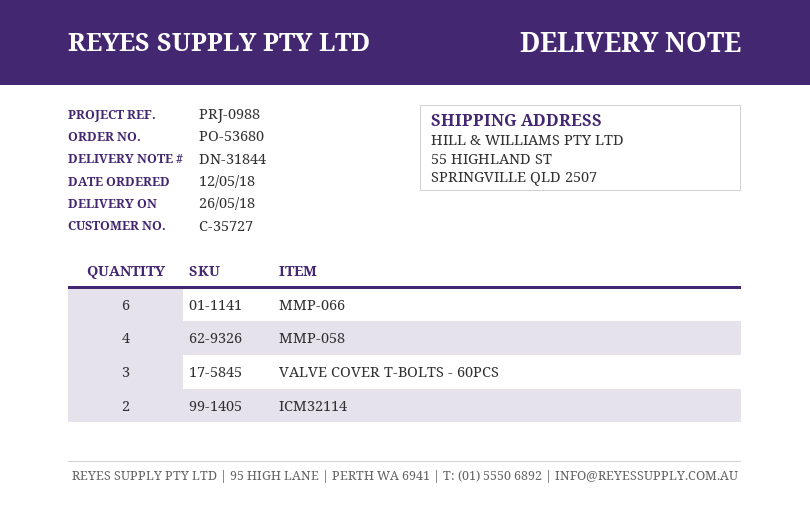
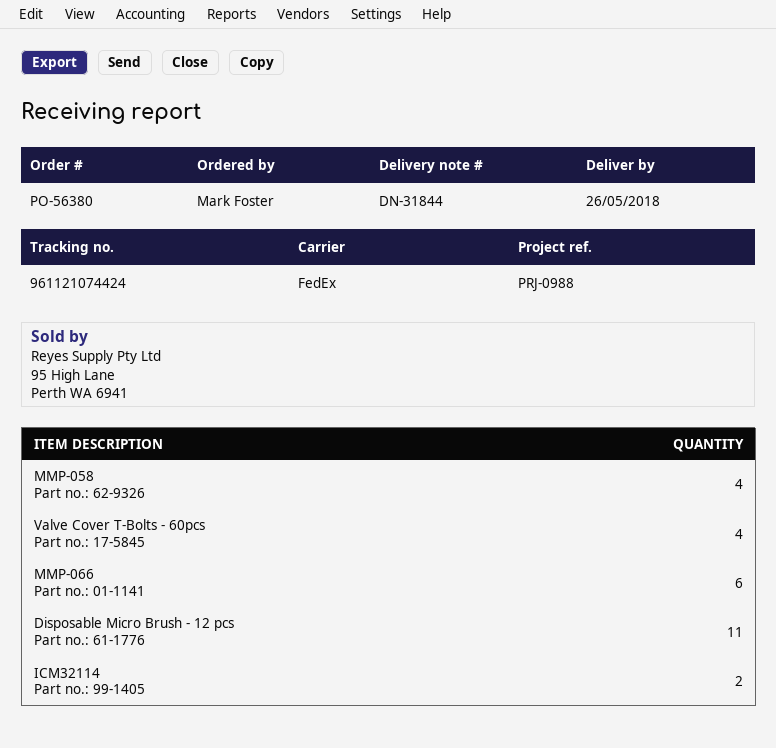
order number: PO-53680 -> PO-56380
VALVE COVER T-BOLTS - 60PCS: 3 -> 4
Disposable Micro Brush - 12 pcs: none -> 11

